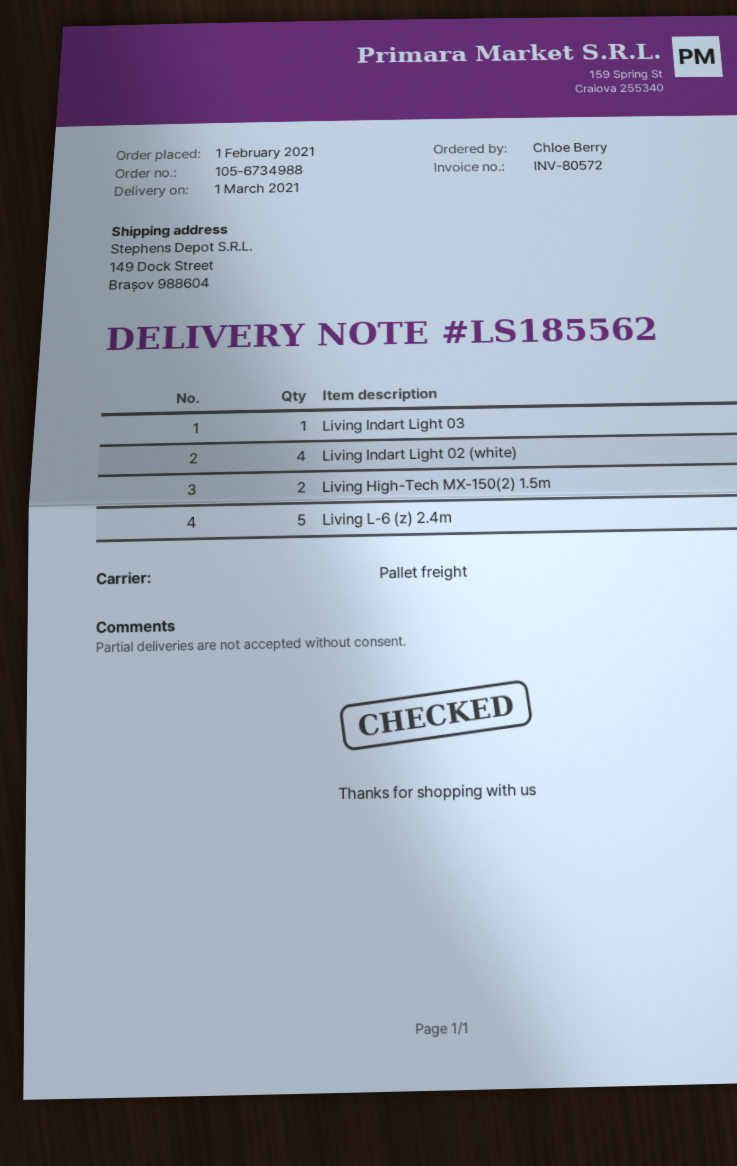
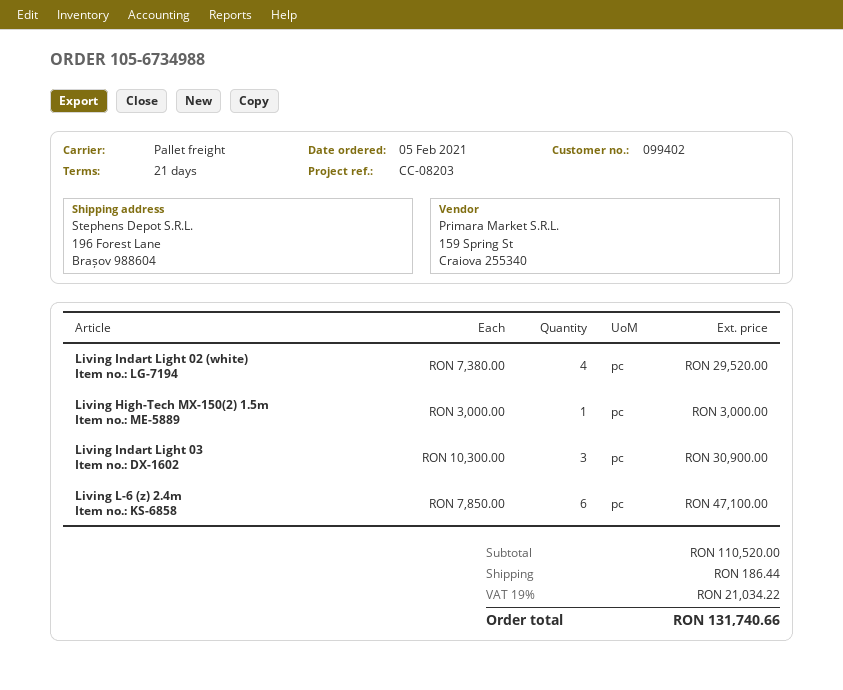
order date: 2021-02-01 -> 2021-02-05
ship to: 149 Dock Street, Brașov 988604 -> 196 Forest Lane, Brașov 988604
Living Indart Light 03: 1 -> 3
Living High-Tech МХ-150(2) 1.5m: 2 -> 1
Living L-6 (z) 2.4m: 5 -> 6

